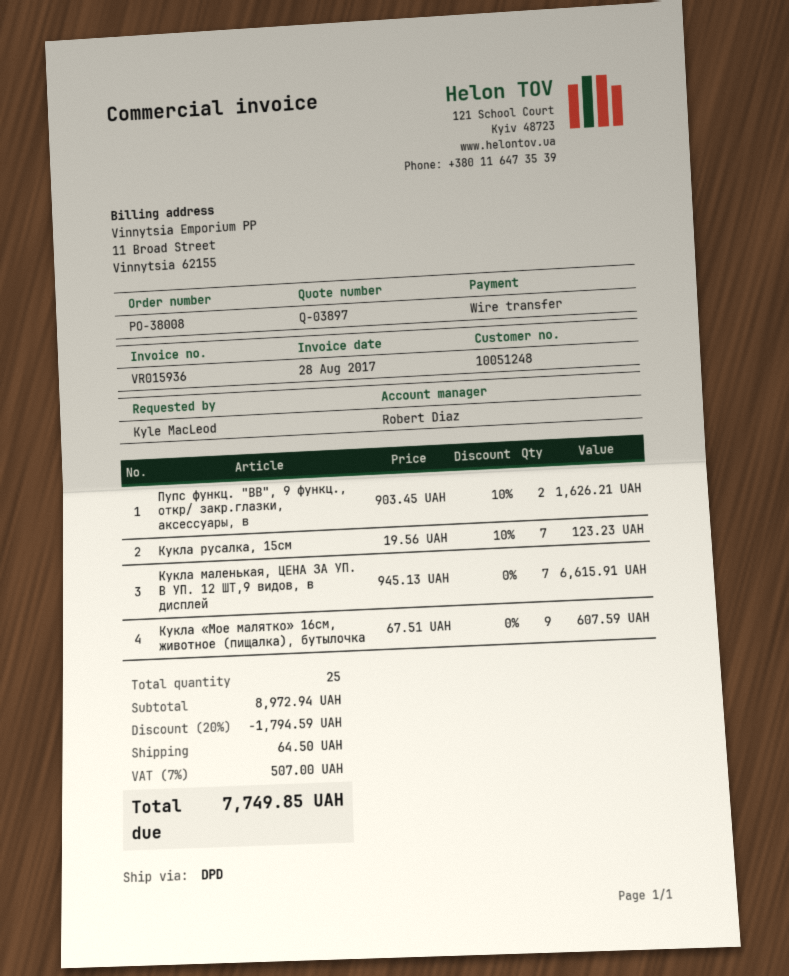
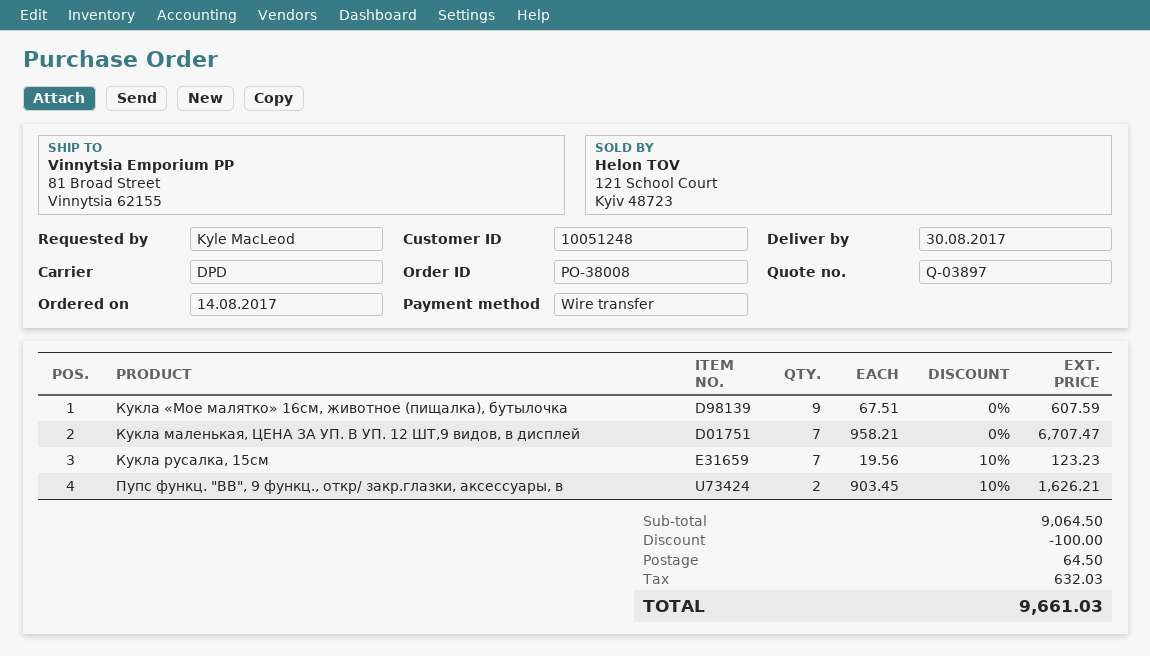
Кукла маленькая, ЦЕНА ЗА УП. В УП. 12 ШТ,9 видов, в дисплей: 7 x 945.13 = 6615.91 -> 7 x 958.21 = 6707.47
subtotal: 8972.94 -> 9064.50
discount: 1794.59 -> 100.00
tax: 507.00 -> 632.03
total: 7749.85 -> 9661.03

